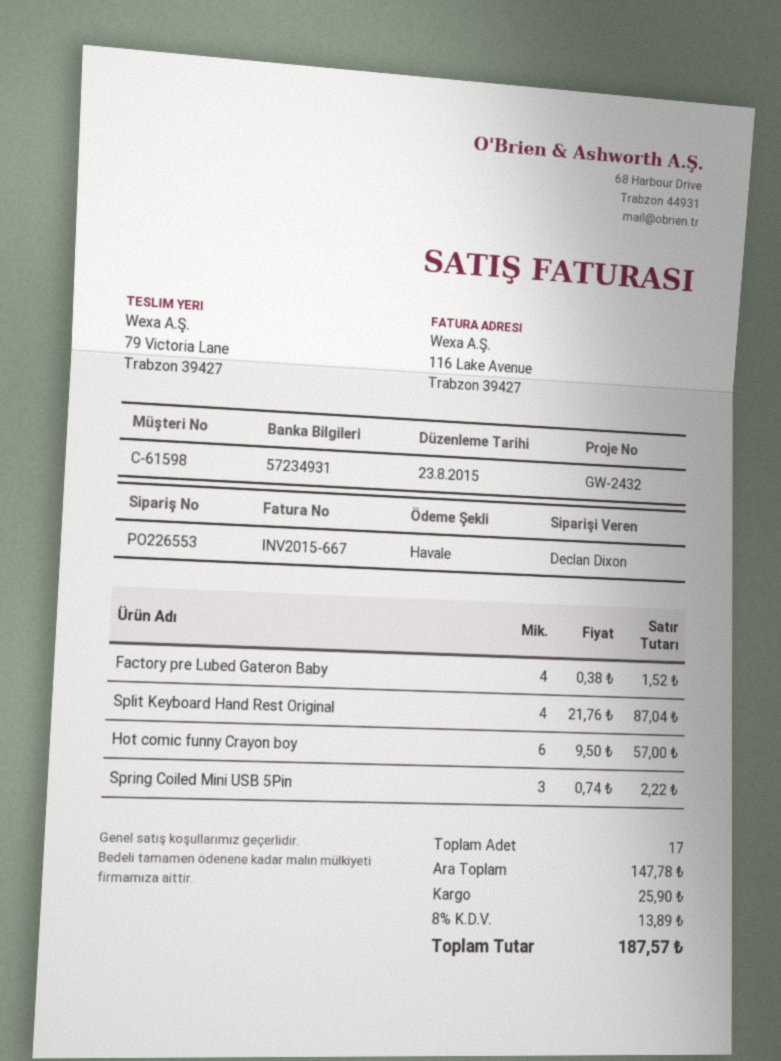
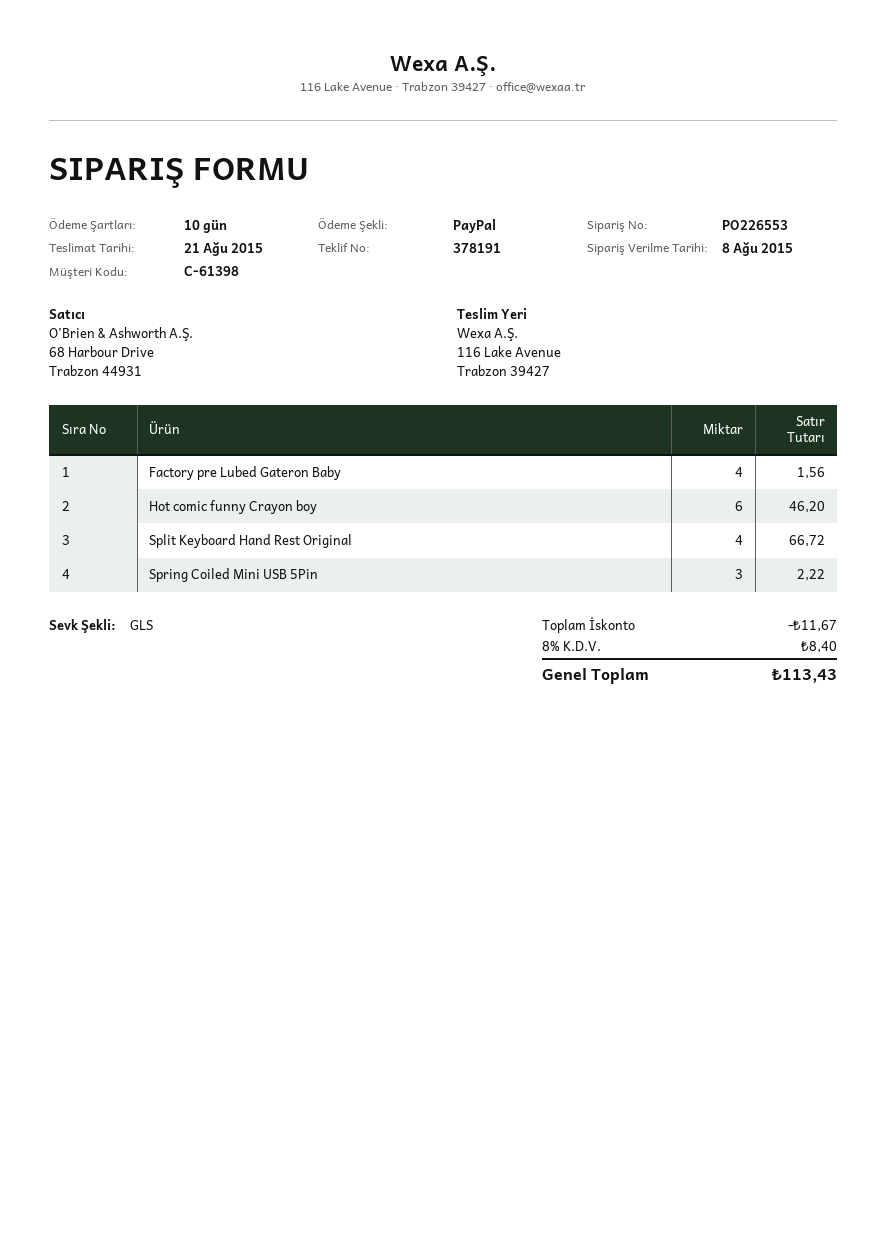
customer number: C-61598 -> C-61398
payment method: bank transfer -> PayPal
ship to: 79 Victoria Lane, Trabzon 39427 -> 116 Lake Avenue, Trabzon 39427
Factory pre Lubed Gateron Baby: 4 for 1.52 -> 4 for 1.56
Split Keyboard Hand Rest Original: 4 for 87.04 -> 4 for 66.72
Hot comic funny Crayon boy: 6 for 57.00 -> 6 for 46.20
discount: none -> 11.67
shipping: 25.90 -> none
tax: 8% = 13.89 -> 8% = 8.40
total: 187.57 -> 113.43

